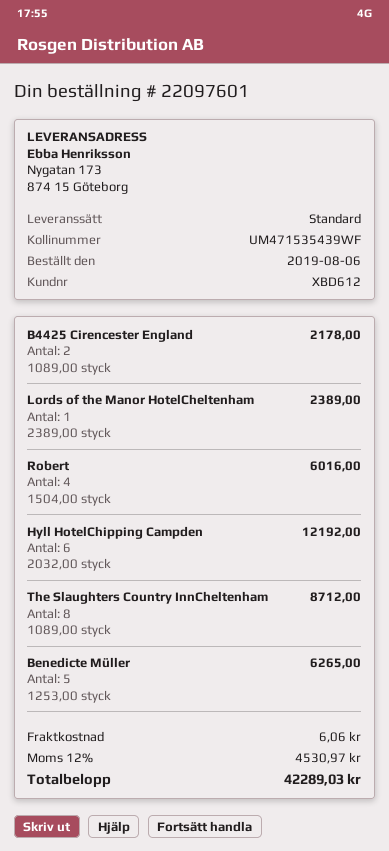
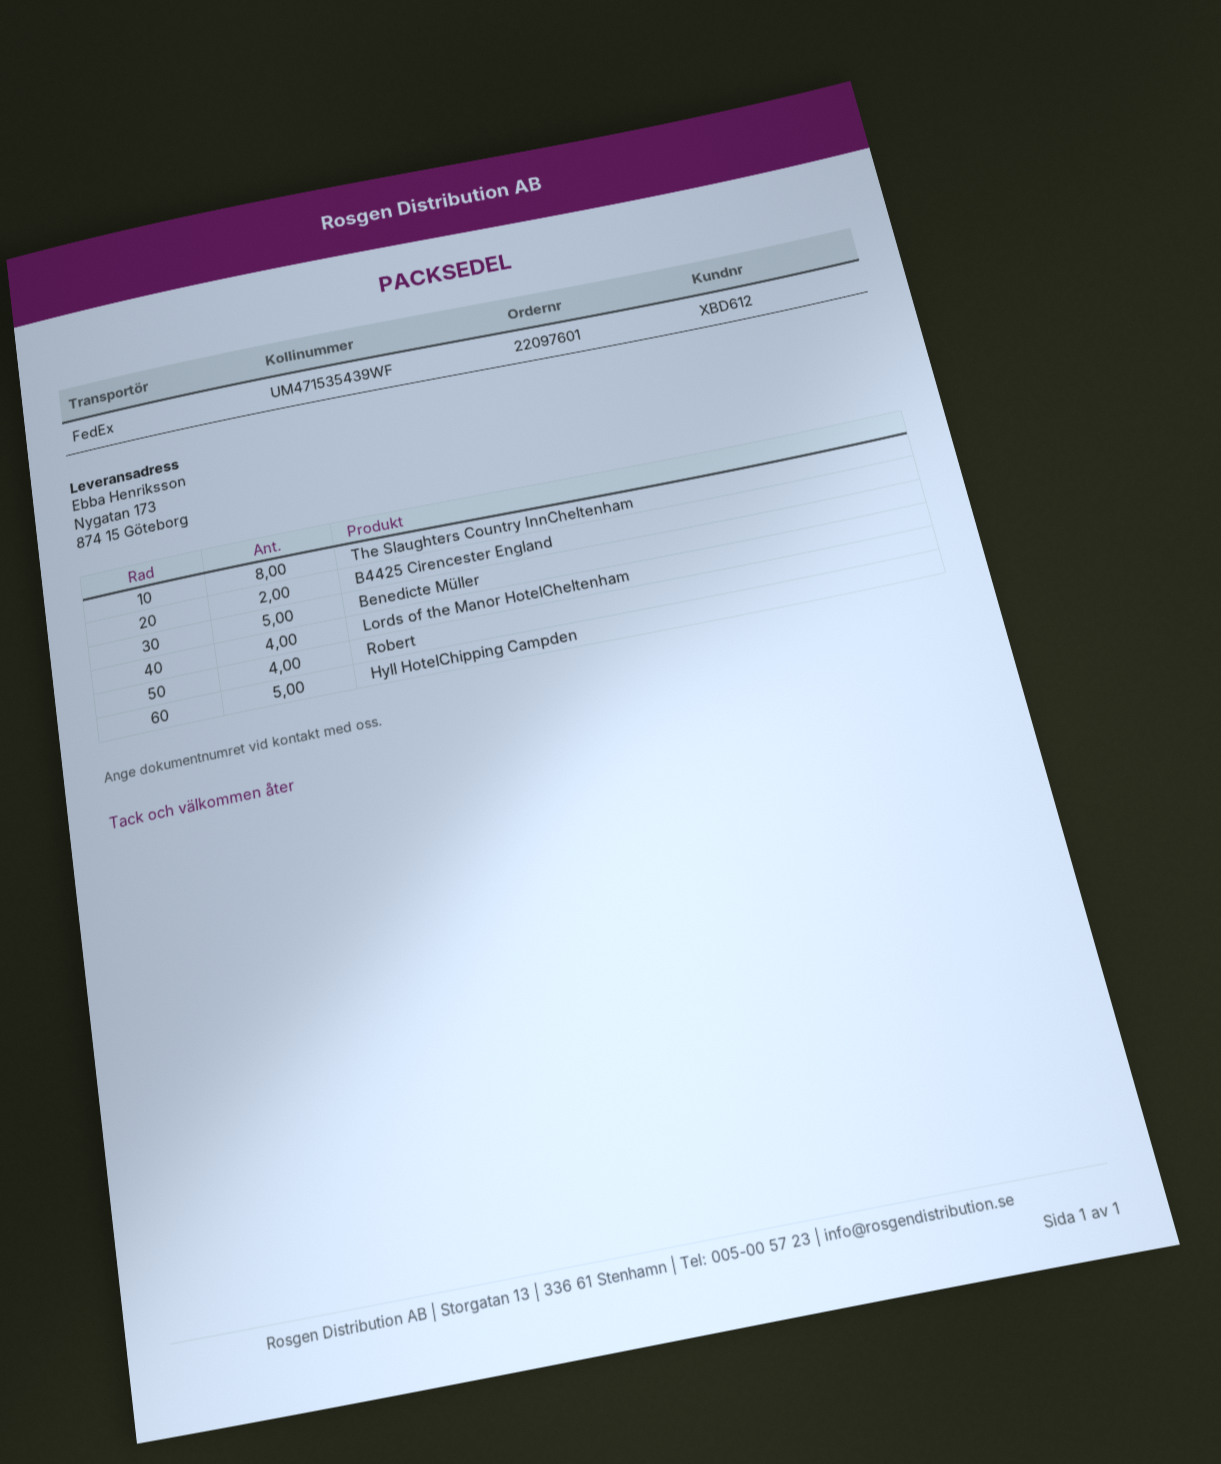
shipping method: standard -> FedEx
Lords of the Manor HotelCheltenham: 1 -> 4
Hyll HotelChipping Campden: 6 -> 5

